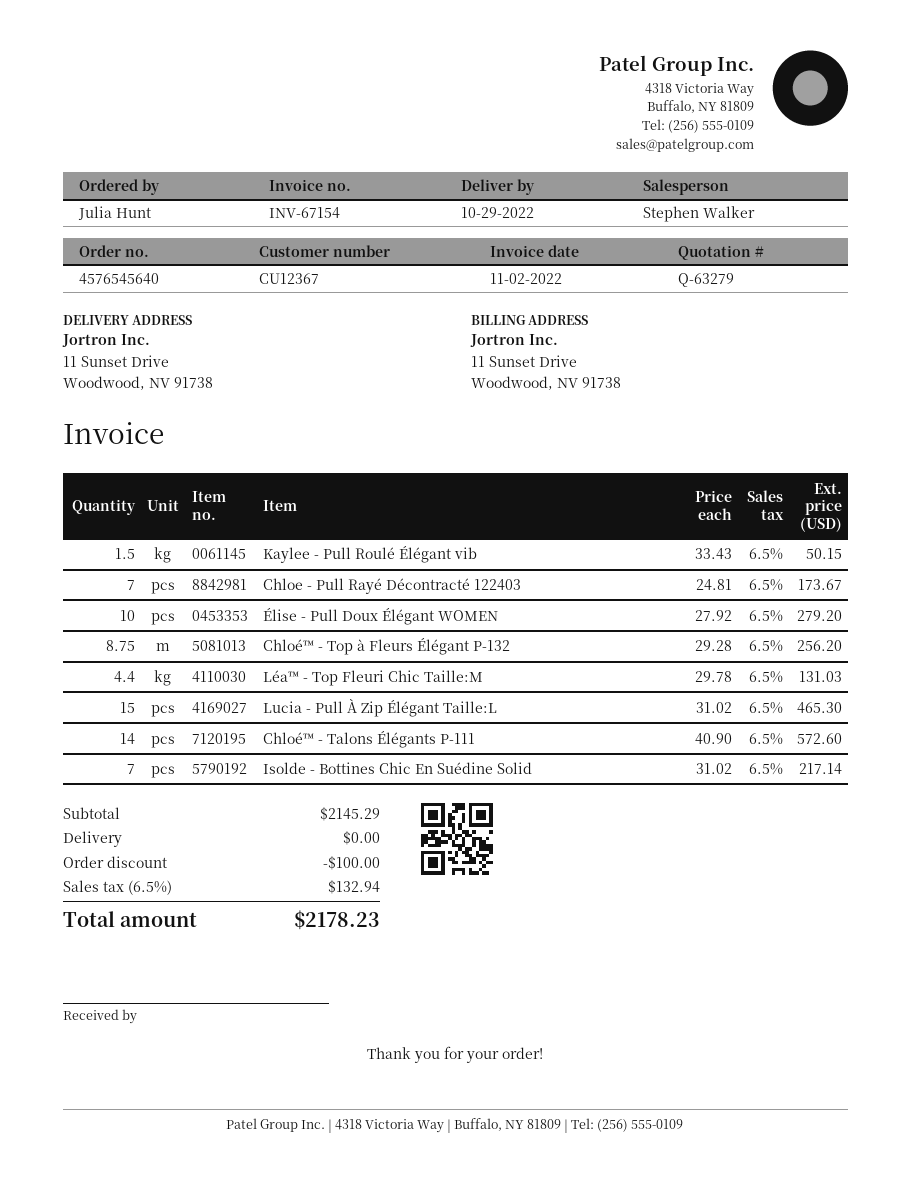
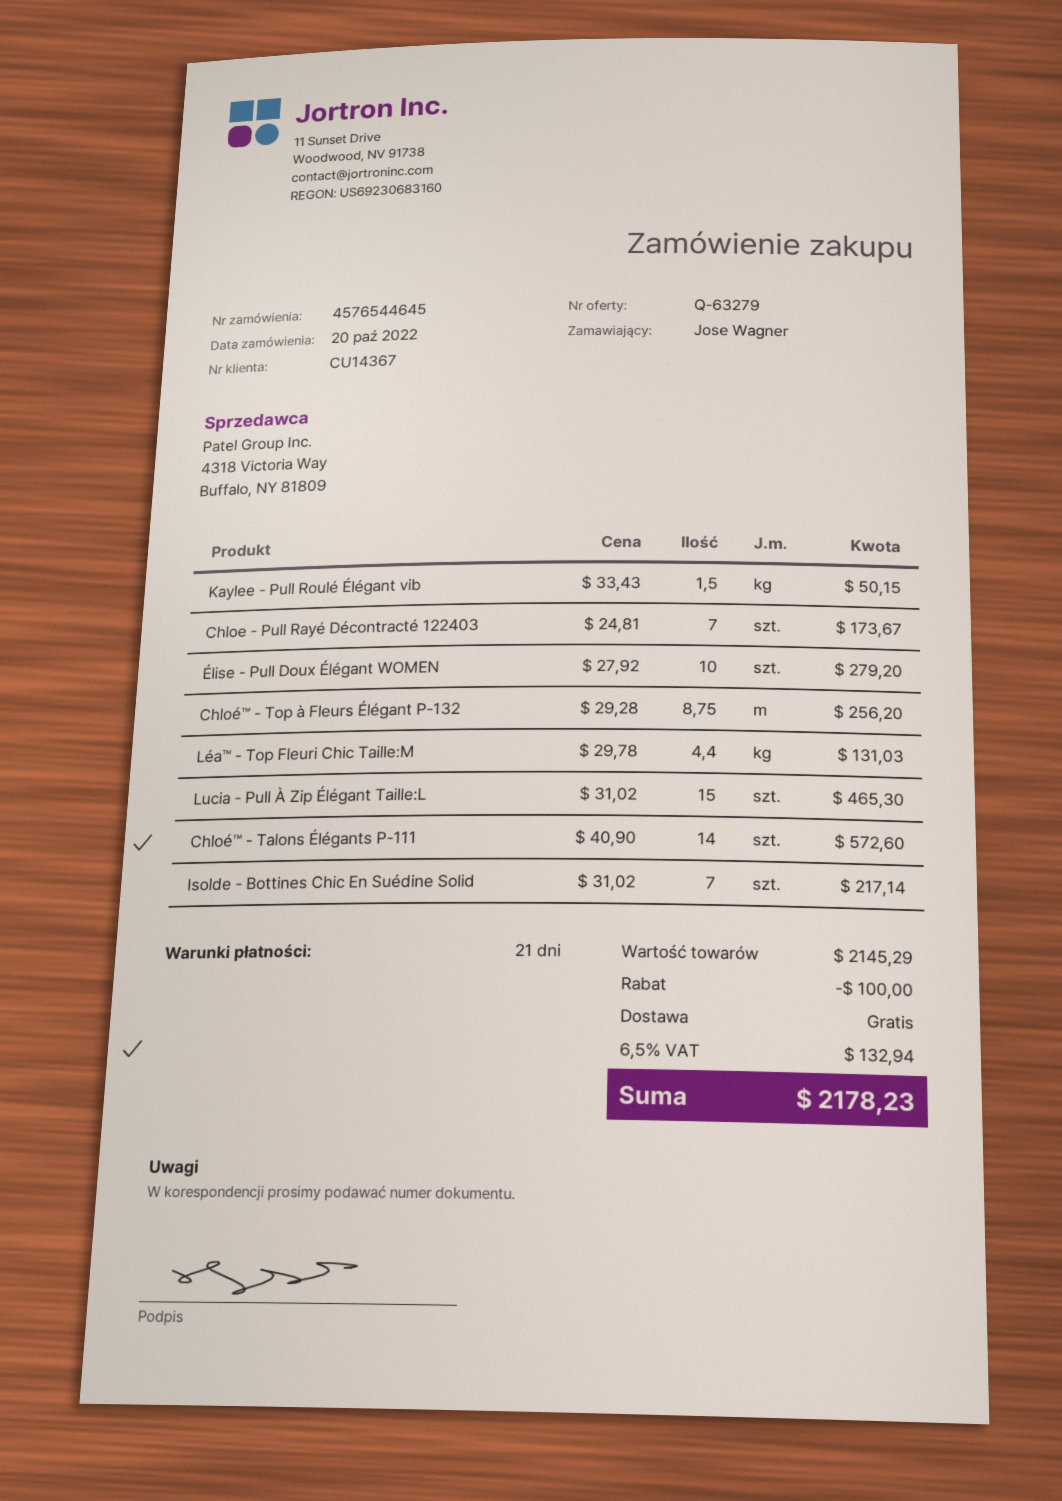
order number: 4576545640 -> 4576544645
customer number: CU12367 -> CU14367
ordered by: Julia Hunt -> Jose Wagner

